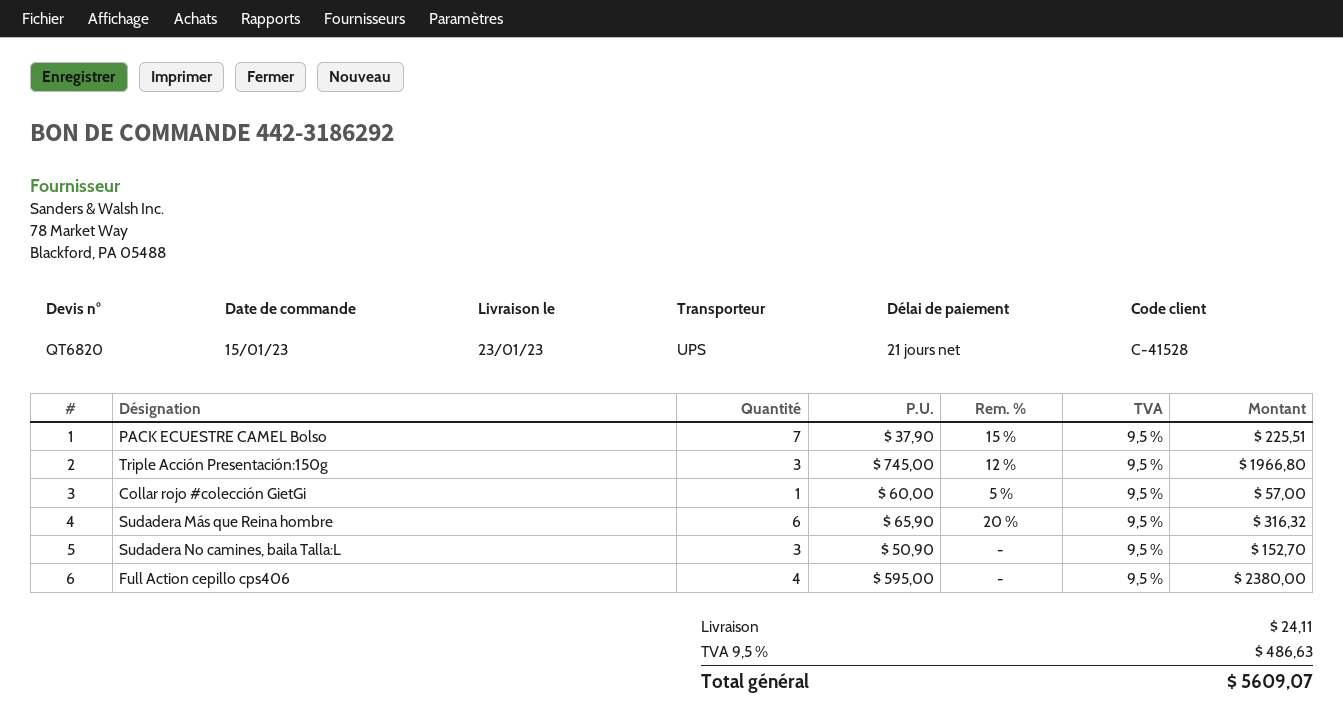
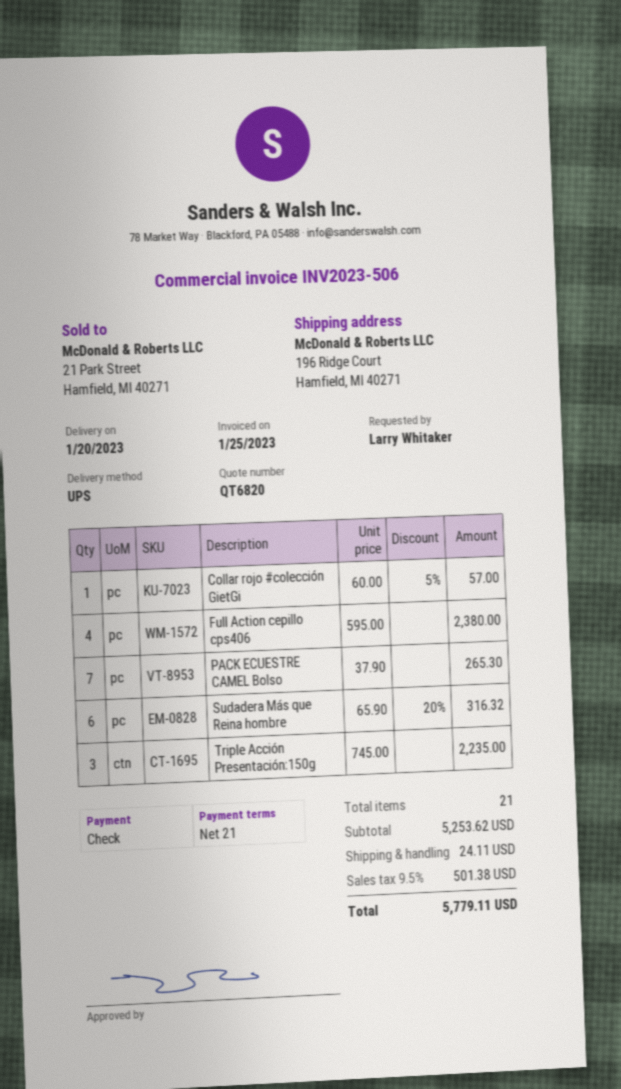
delivery date: 2023-01-23 -> 2023-01-20
PACK ECUESTRE CAMEL Bolso: 7 x 37.90 - 15% = 225.51 -> 7 x 37.90 = 265.30
Triple Acción Presentación:150g: 3 x 745.00 - 12% = 1966.80 -> 3 x 745.00 = 2235.00
Sudadera No camines, baila Talla:L: 3 x 50.90 = 152.70 -> none
tax: 9.5% = 486.63 -> 9.5% = 501.38
total: 5609.07 -> 5779.11

